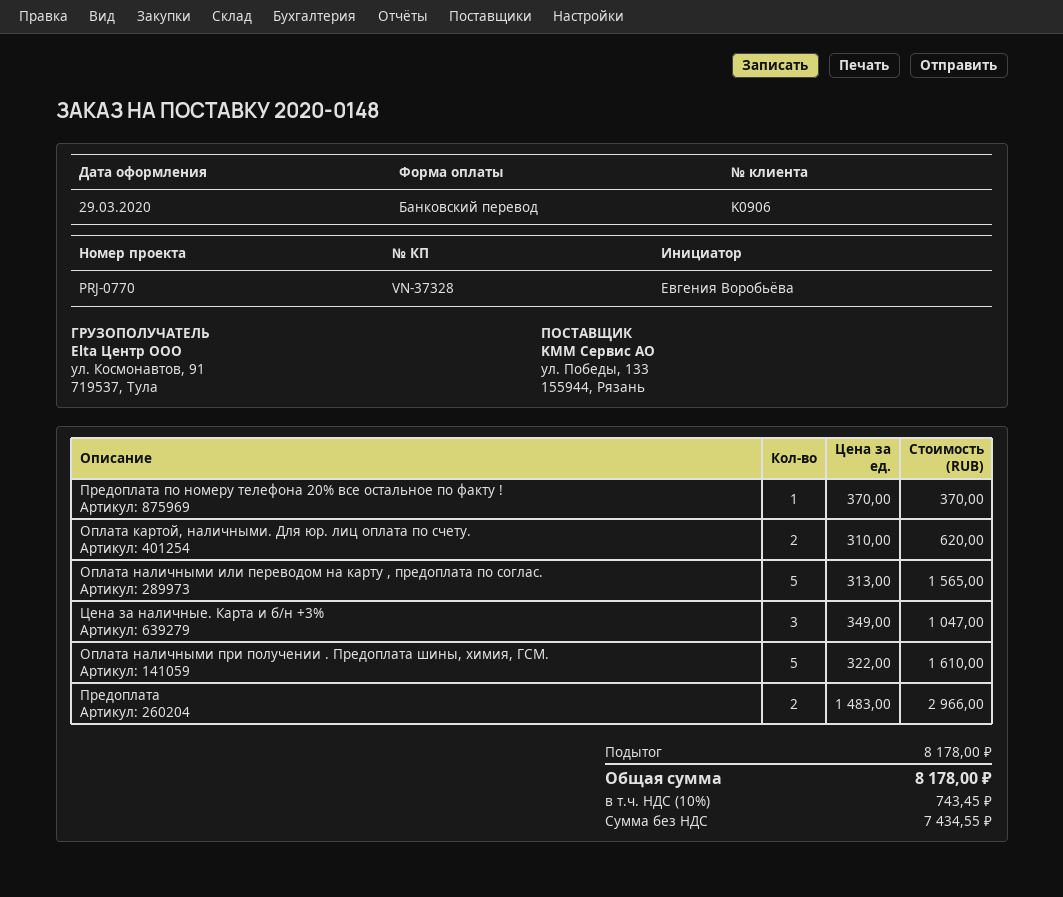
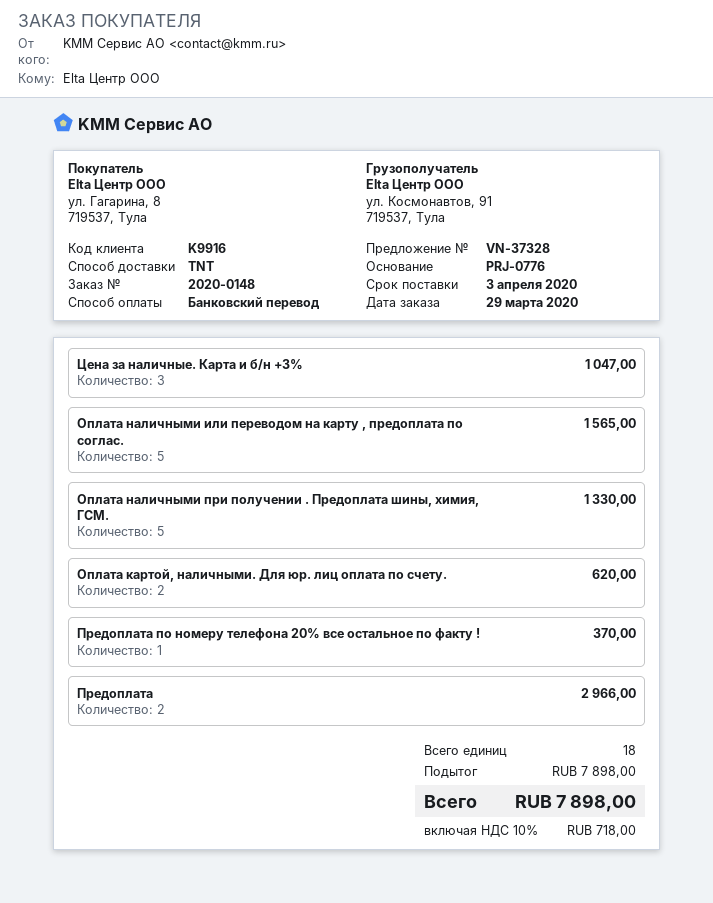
customer number: K0906 -> K9916
reference: PRJ-0770 -> PRJ-0776
Оплата наличными при получении . Предоплата шины, химия, ГСМ.: 5 for 1610.00 -> 5 for 1330.00
subtotal: 8178.00 -> 7898.00
tax: 10% = 743.45 -> 10% = 718.00
total: 8178.00 -> 7898.00

